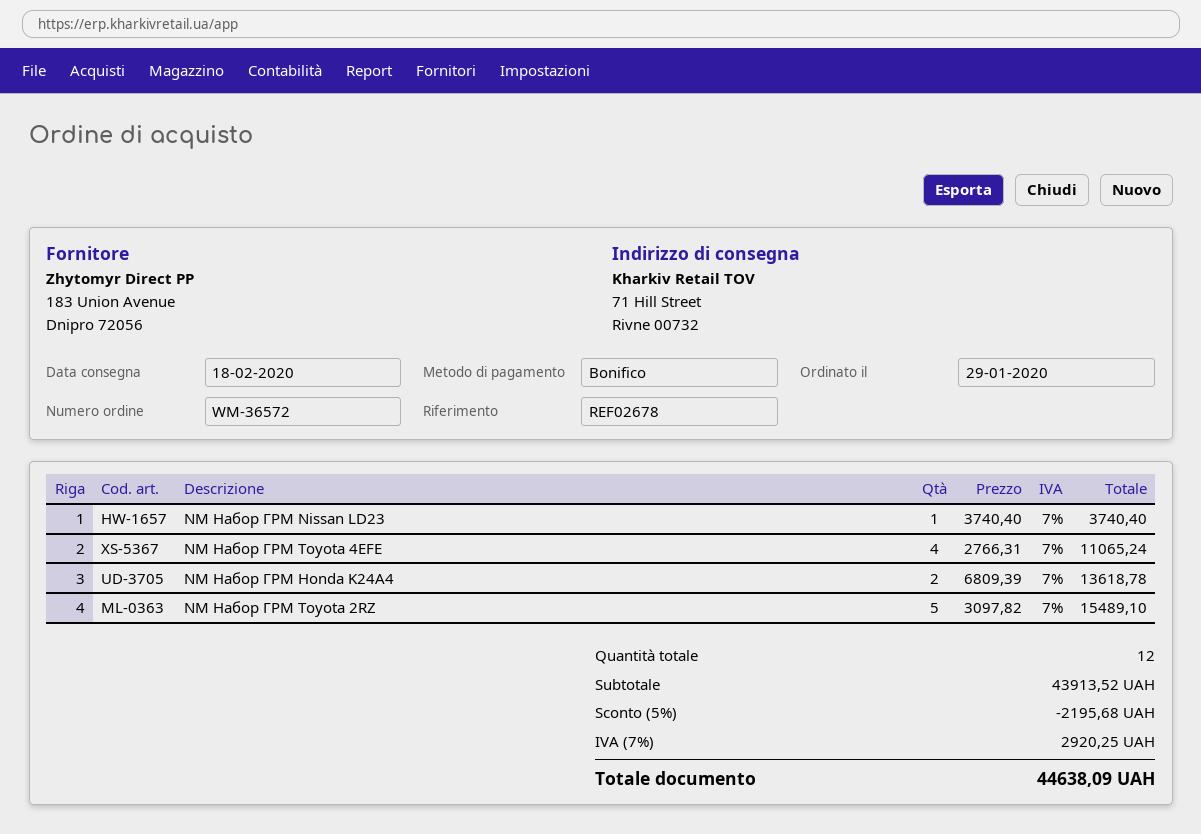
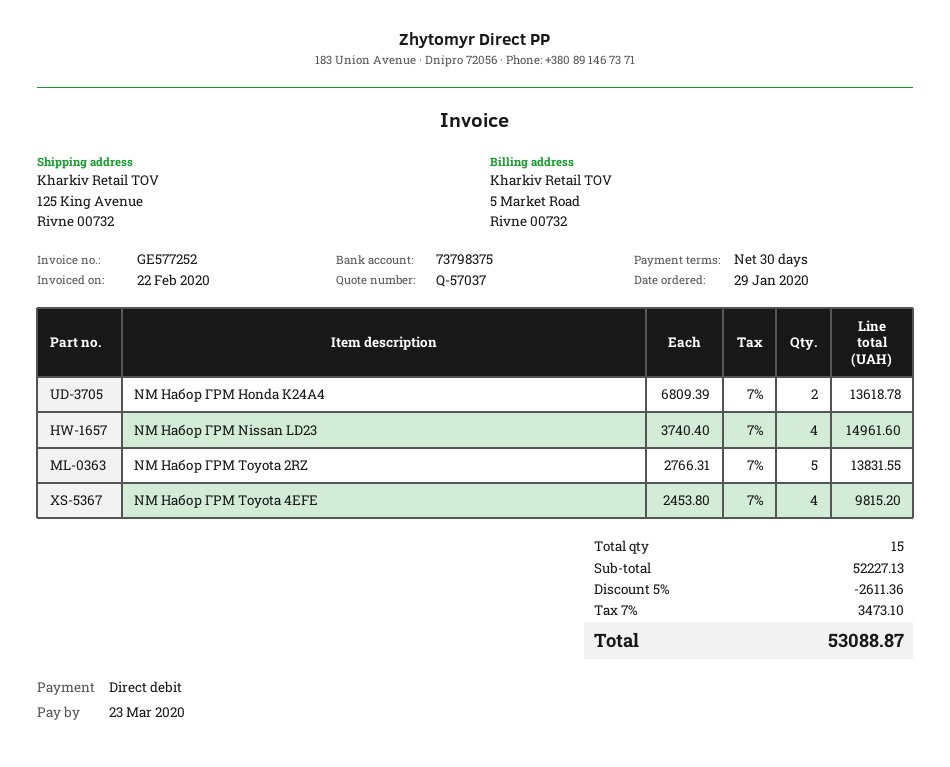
payment method: bank transfer -> direct debit
ship to: 71 Hill Street, Rivne 00732 -> 125 King Avenue, Rivne 00732
NM Набор ГРМ Nissan LD23: 1 x 3740.40 = 3740.40 -> 4 x 3740.40 = 14961.60
NM Набор ГРМ Toyota 4EFE: 4 x 2766.31 = 11065.24 -> 4 x 2453.80 = 9815.20
NM Набор ГРМ Toyota 2RZ: 5 x 3097.82 = 15489.10 -> 5 x 2766.31 = 13831.55
total quantity: 12 -> 15
subtotal: 43913.52 -> 52227.13
discount: 5% = 2195.68 -> 5% = 2611.36
tax: 7% = 2920.25 -> 7% = 3473.10
total: 44638.09 -> 53088.87

